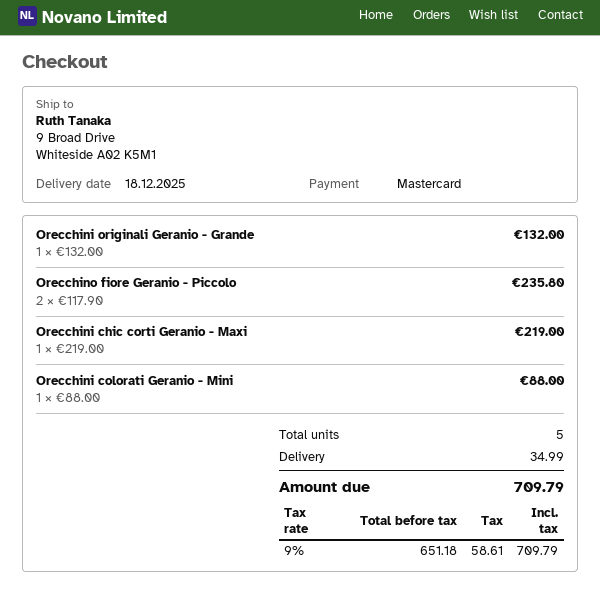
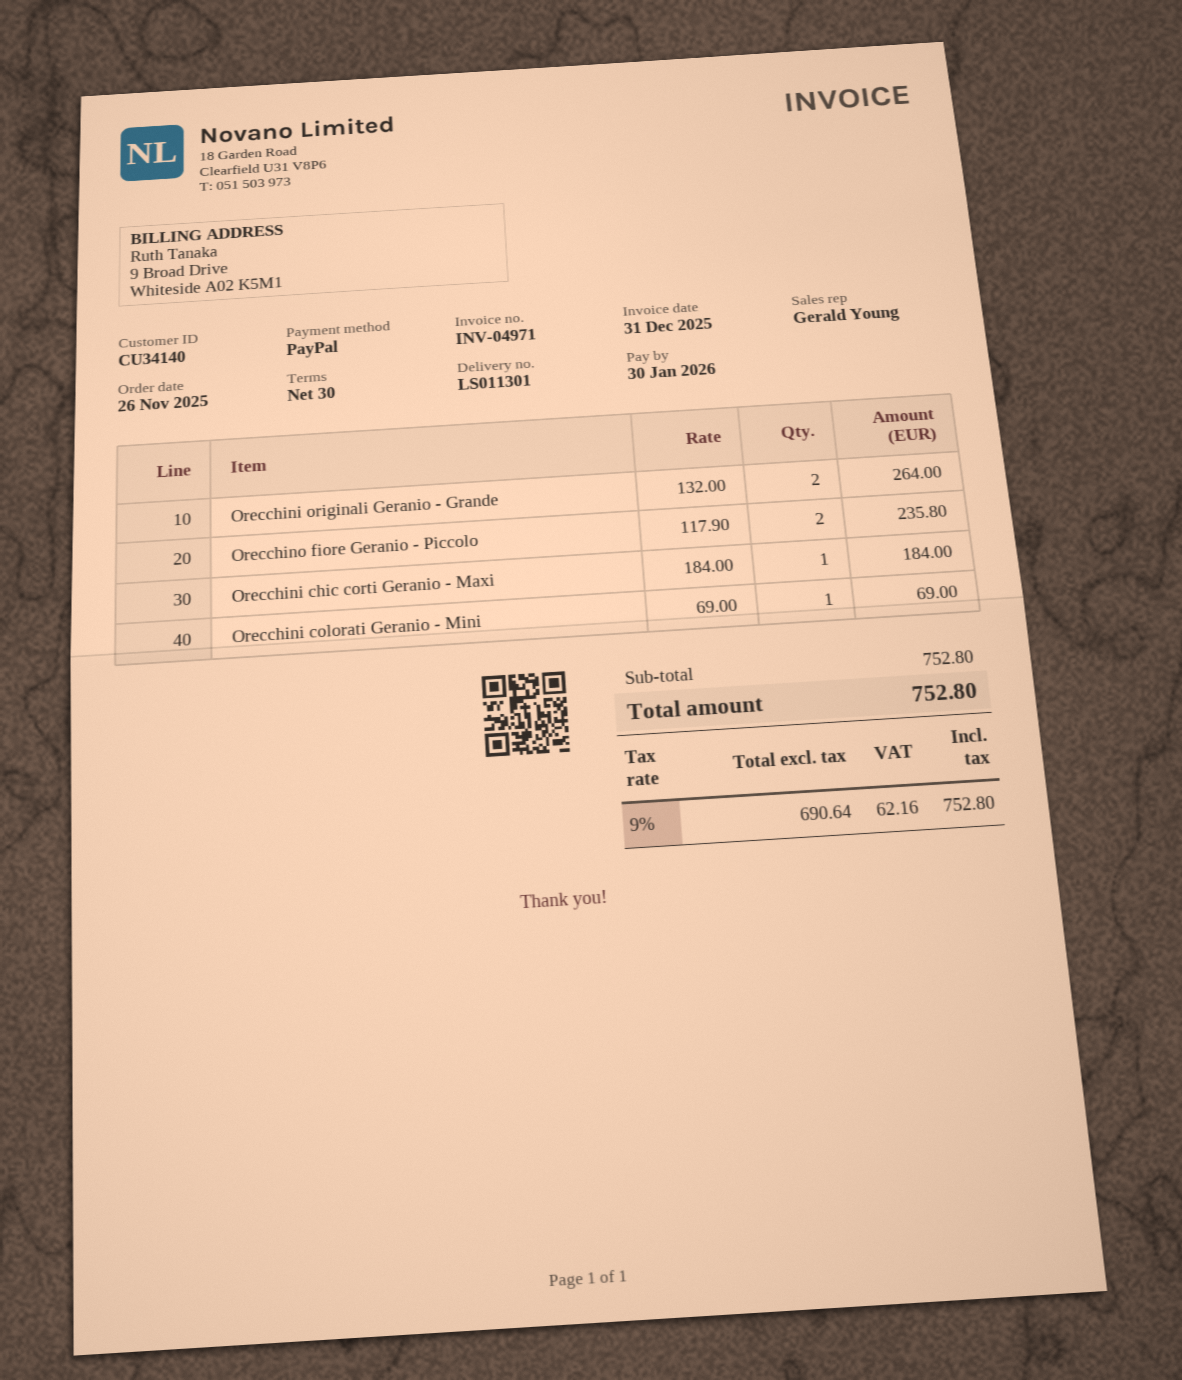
payment method: Mastercard -> PayPal
Orecchini originali Geranio - Grande: 1 x 132.00 = 132.00 -> 2 x 132.00 = 264.00
Orecchini chic corti Geranio - Maxi: 1 x 219.00 = 219.00 -> 1 x 184.00 = 184.00
Orecchini colorati Geranio - Mini: 1 x 88.00 = 88.00 -> 1 x 69.00 = 69.00
shipping: 34.99 -> none
net: 651.18 -> 690.64
tax: 9% = 58.61 -> 9% = 62.16
total: 709.79 -> 752.80

